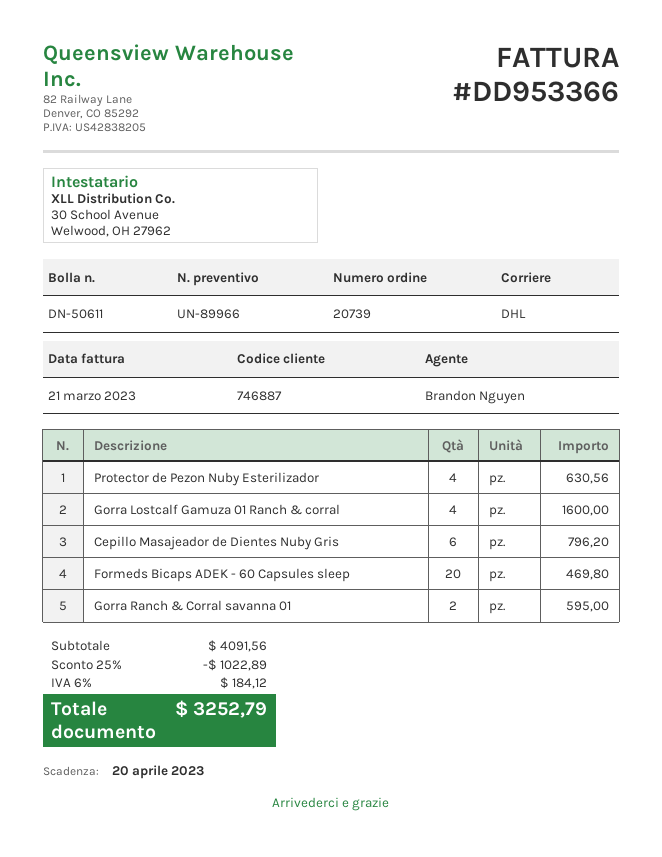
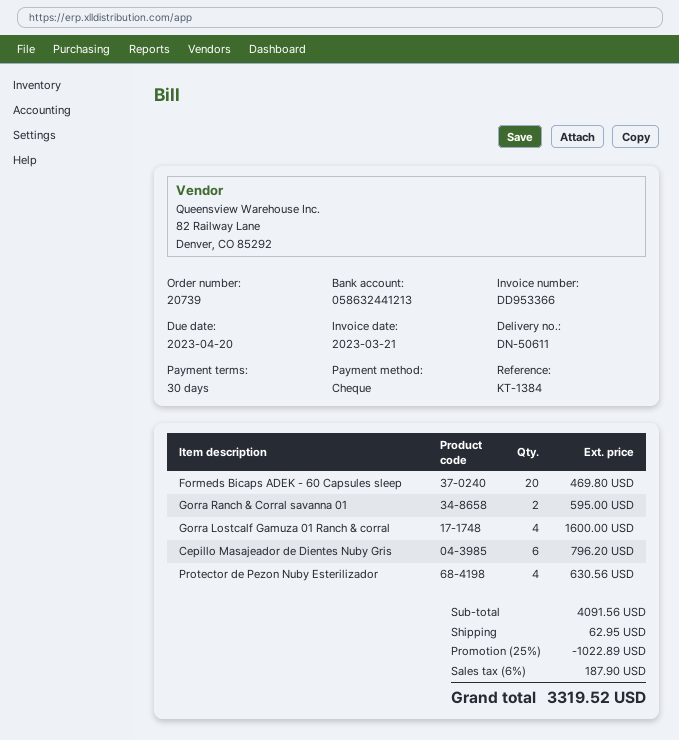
shipping: none -> 62.95
tax: 6% = 184.12 -> 6% = 187.90
total: 3252.79 -> 3319.52

